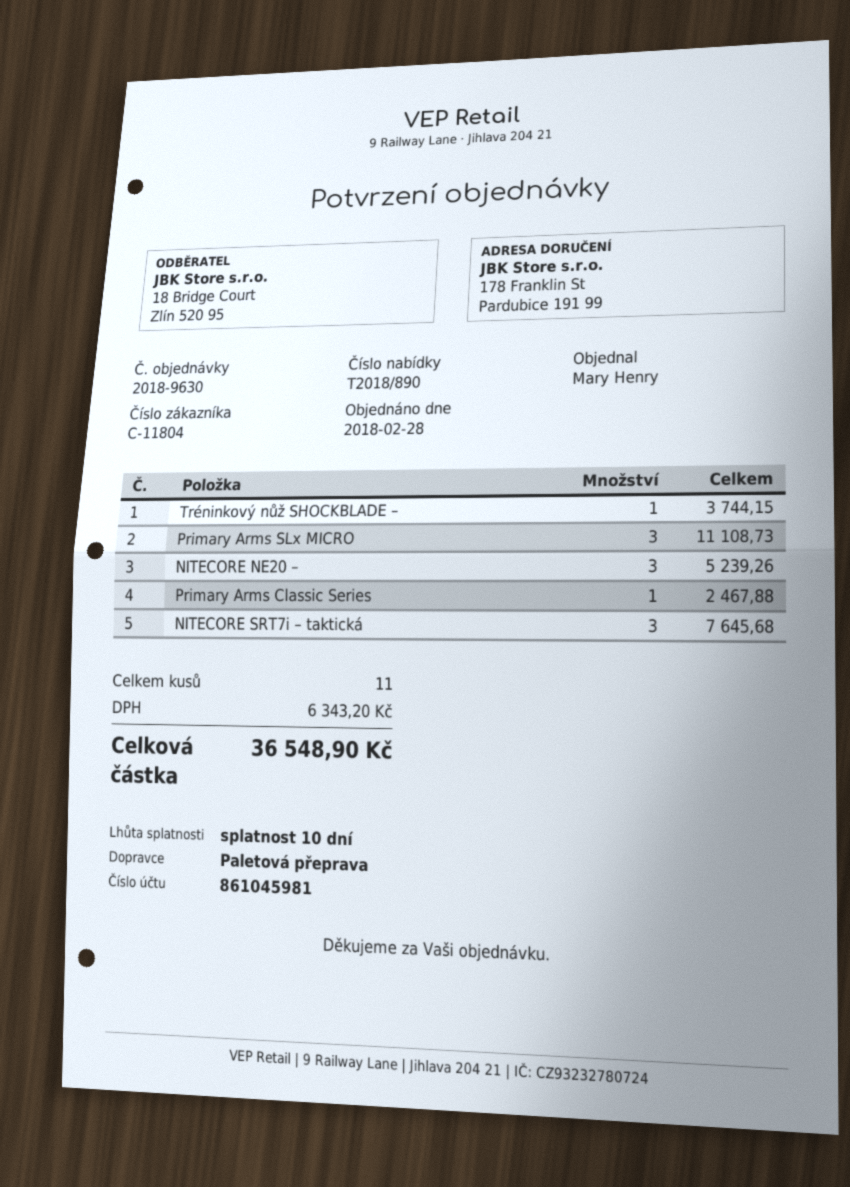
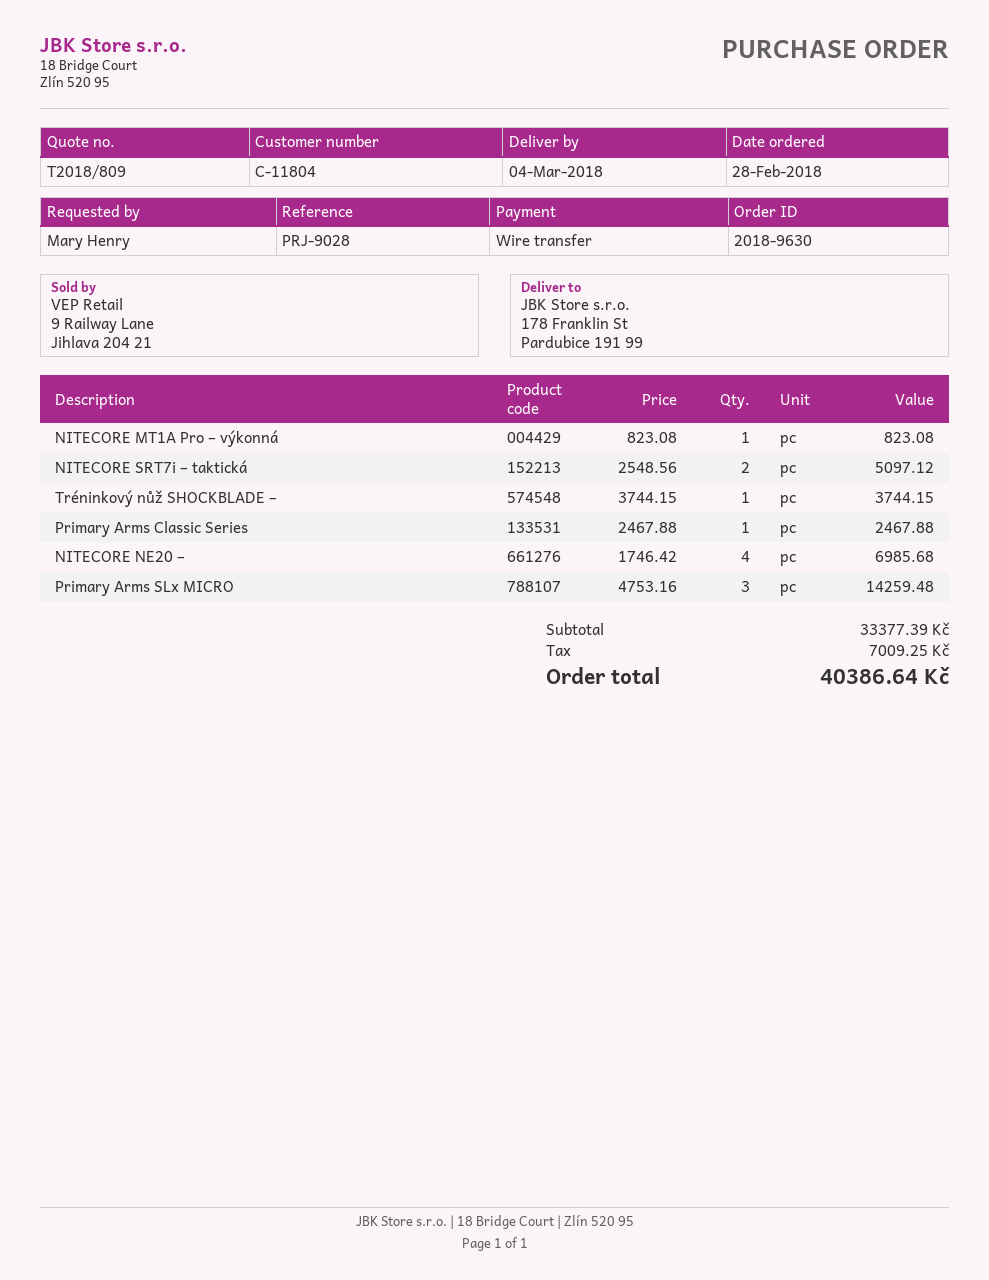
quote number: T2018/890 -> T2018/809
Primary Arms SLx MICRO: 3 for 11108.73 -> 3 for 14259.48
NITECORE NE20 –: 3 for 5239.26 -> 4 for 6985.68
NITECORE SRT7i – taktická: 3 for 7645.68 -> 2 for 5097.12
NITECORE MT1A Pro – výkonná: none -> 1 for 823.08
tax: 6343.20 -> 7009.25
total: 36548.90 -> 40386.64

